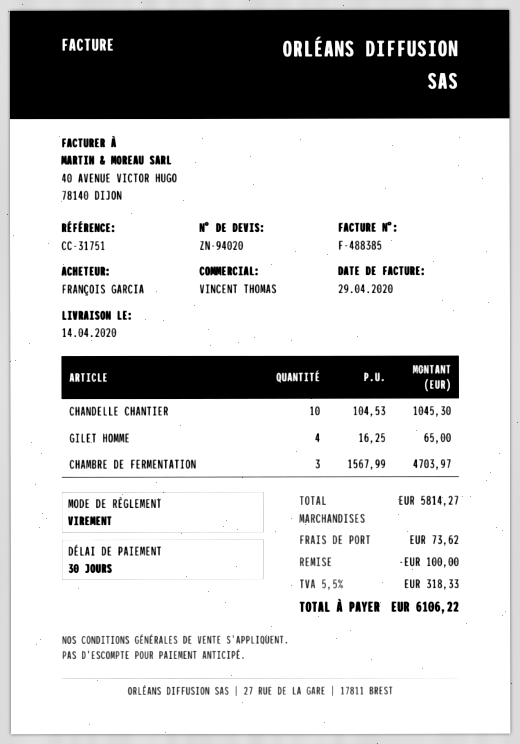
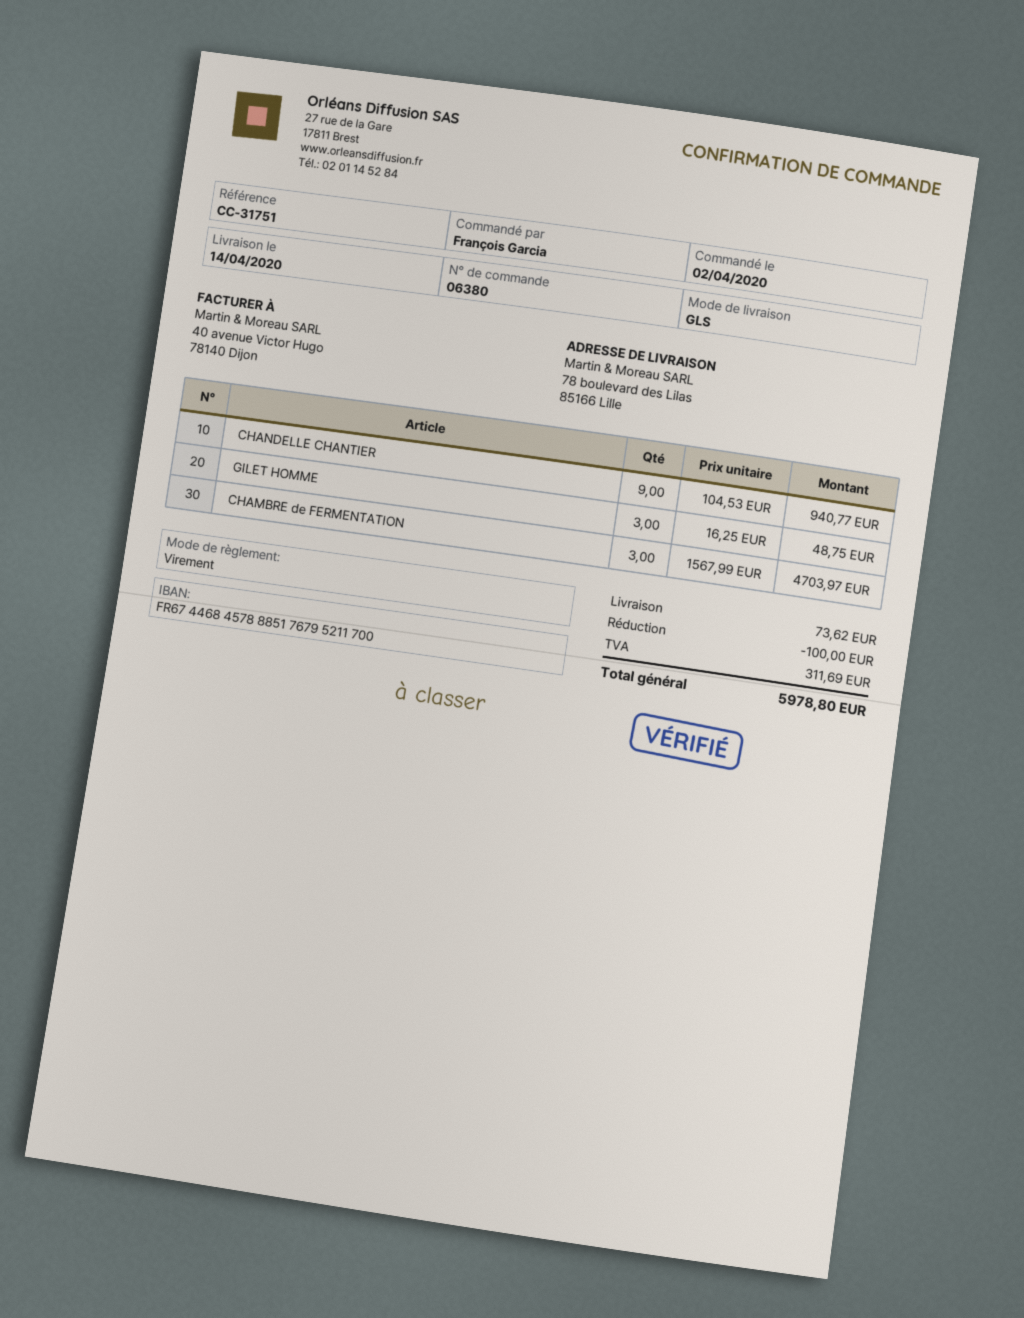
CHANDELLE CHANTIER: 10 x 104.53 = 1045.30 -> 9 x 104.53 = 940.77
GILET HOMME: 4 x 16.25 = 65.00 -> 3 x 16.25 = 48.75
tax: 318.33 -> 311.69
total: 6106.22 -> 5978.80

